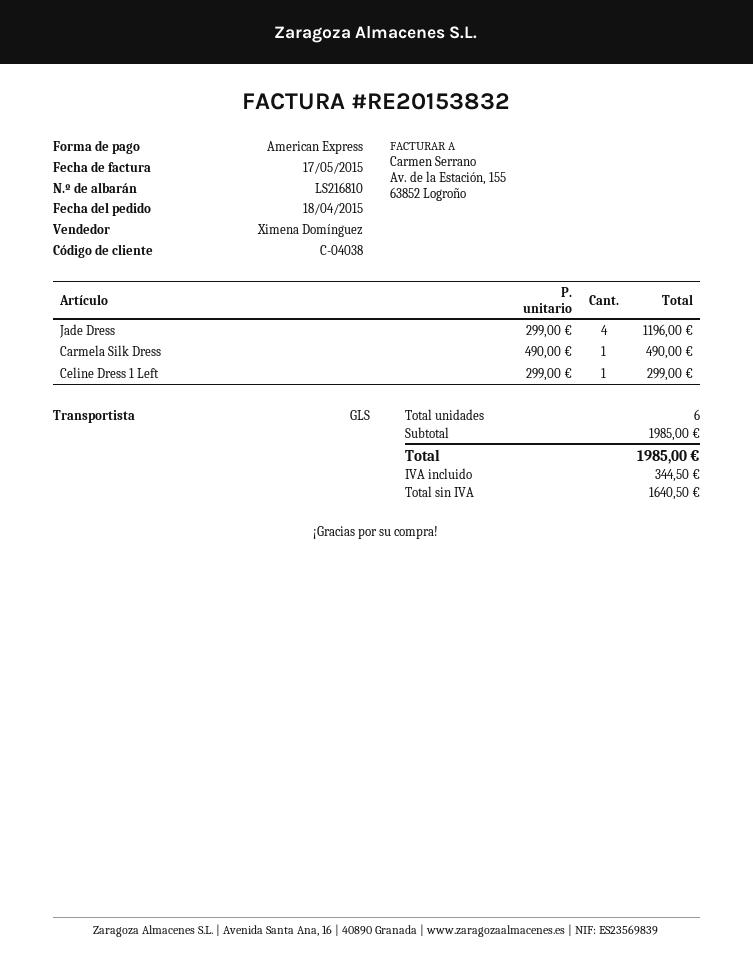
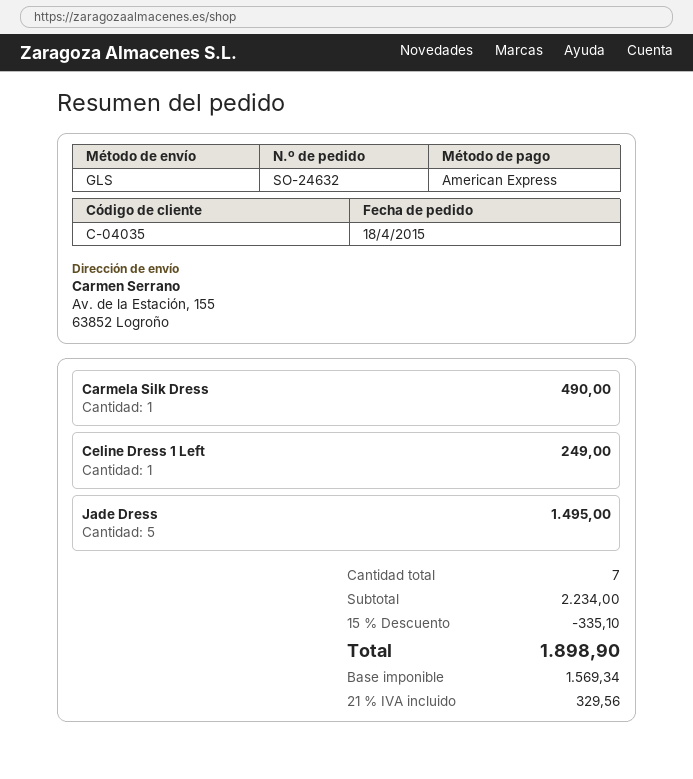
customer number: C-04038 -> C-04035
Jade Dress: 4 for 1196.00 -> 5 for 1495.00
Celine Dress 1 Left: 1 for 299.00 -> 1 for 249.00
total quantity: 6 -> 7
subtotal: 1985.00 -> 2234.00
discount: none -> 15% = 335.10
net: 1640.50 -> 1569.34
tax: 344.50 -> 329.56
total: 1985.00 -> 1898.90

